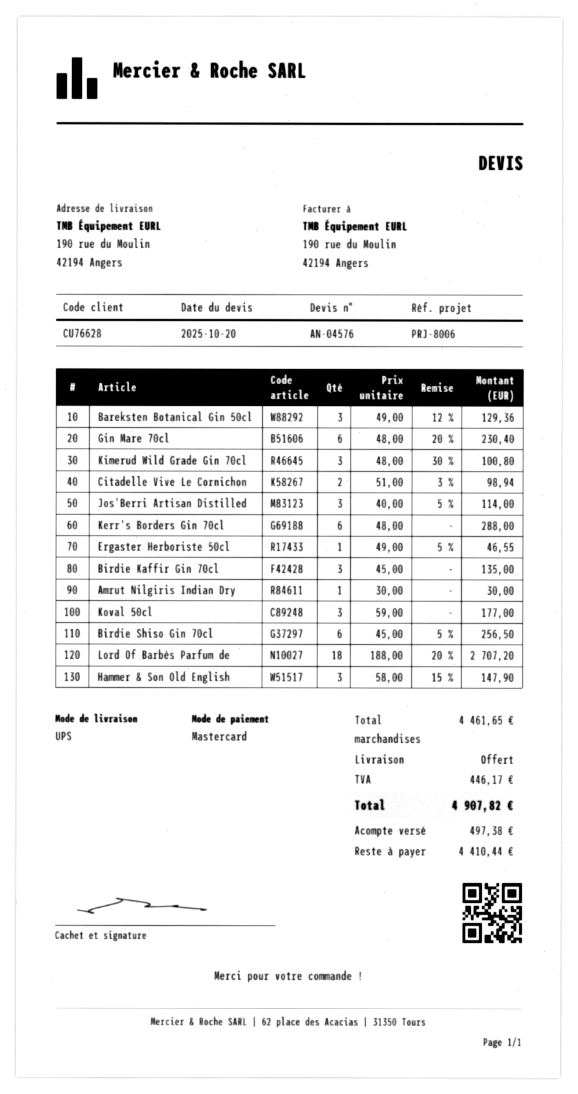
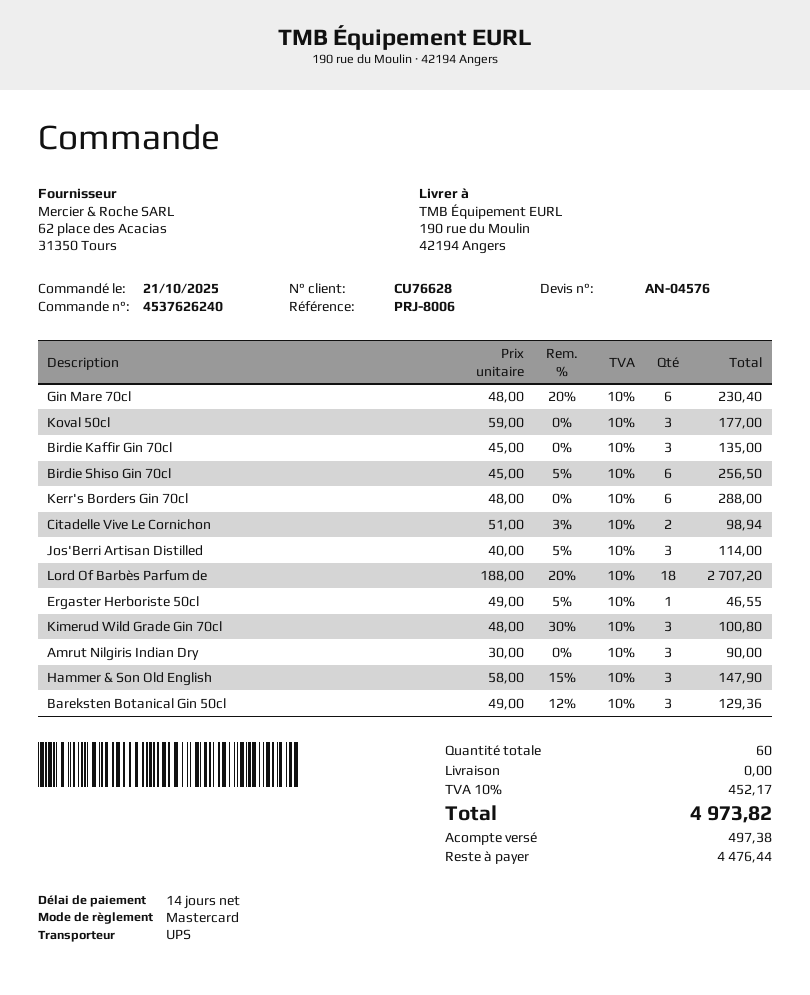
Amrut Nilgiris Indian Dry: 1 x 30.00 = 30.00 -> 3 x 30.00 = 90.00
tax: 446.17 -> 452.17
total: 4907.82 -> 4973.82
balance: 4410.44 -> 4476.44

